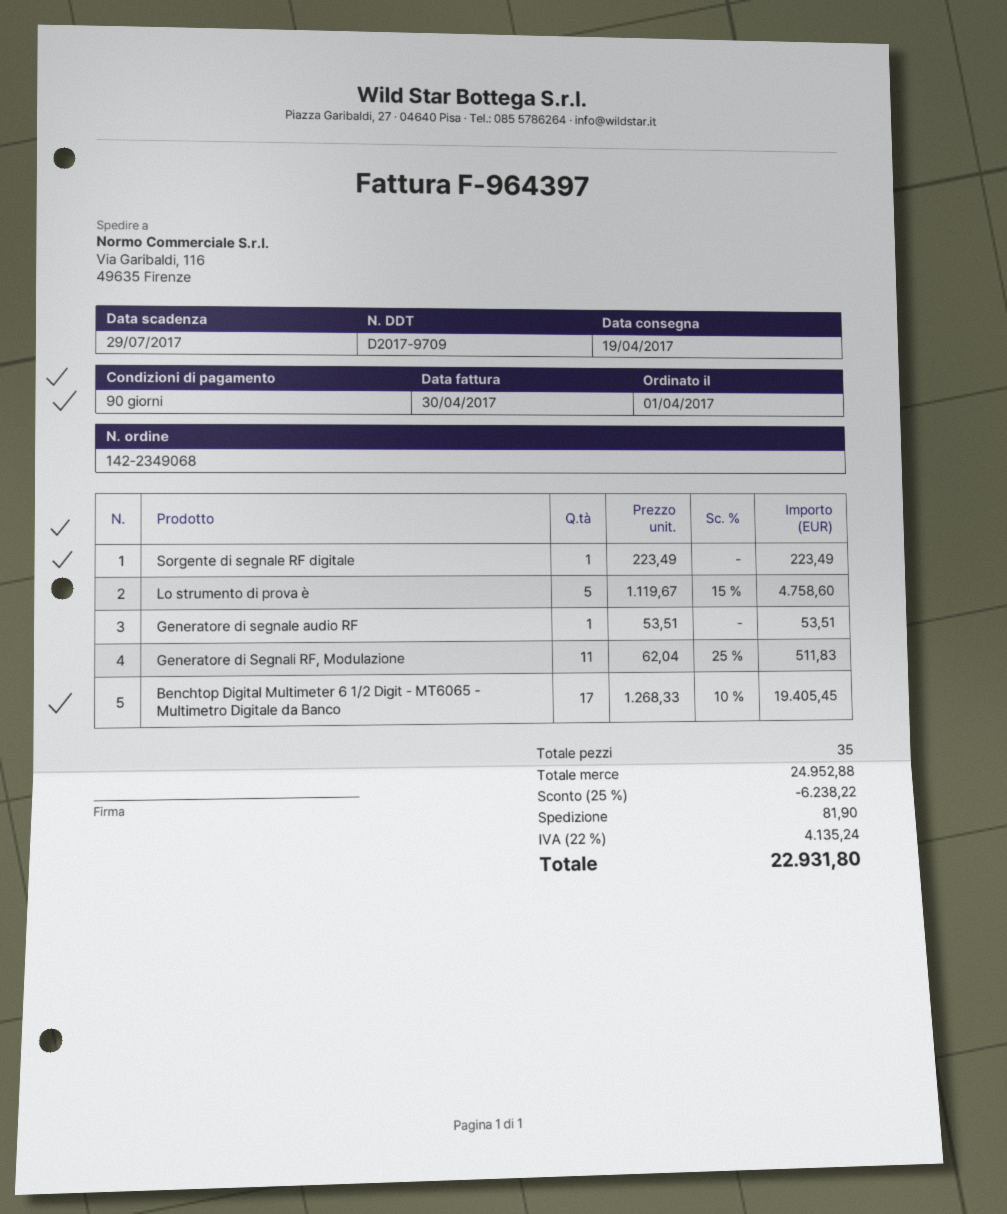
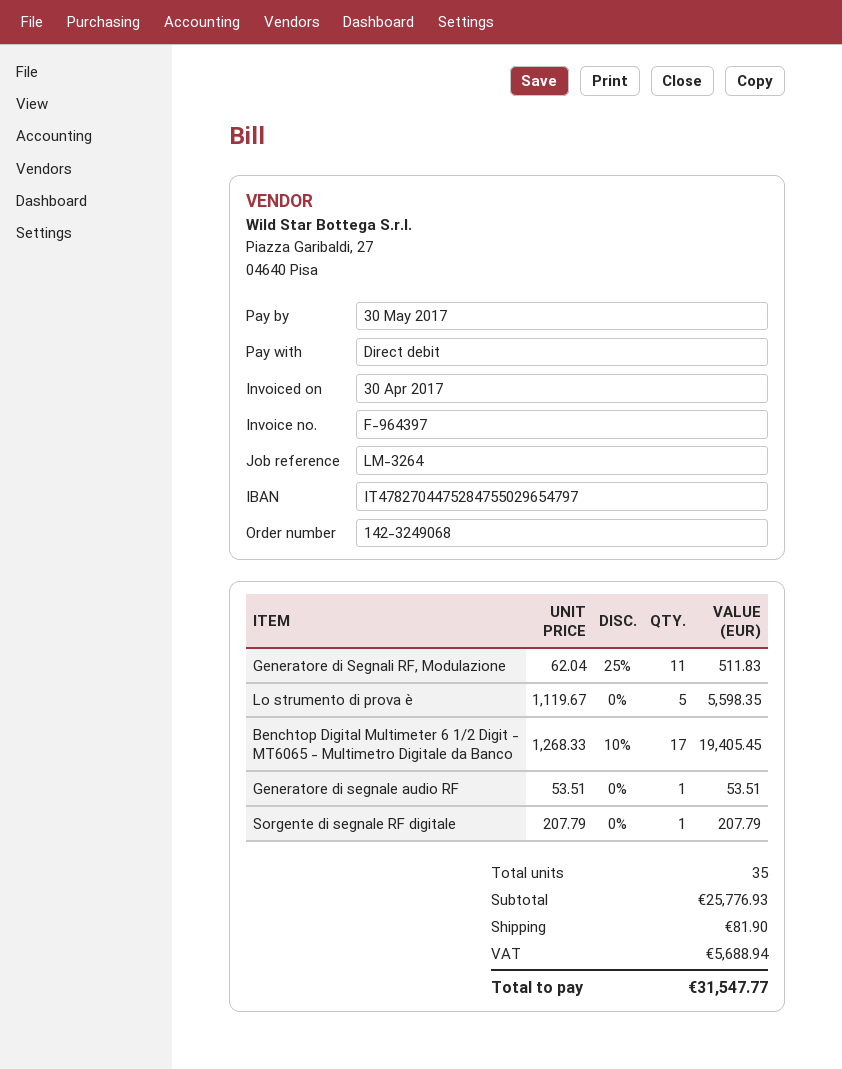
order number: 142-2349068 -> 142-3249068
due date: 2017-07-29 -> 2017-05-30
Sorgente di segnale RF digitale: 1 x 223.49 = 223.49 -> 1 x 207.79 = 207.79
Lo strumento di prova è: 5 x 1119.67 - 15% = 4758.60 -> 5 x 1119.67 = 5598.35
subtotal: 24952.88 -> 25776.93
discount: 25% = 6238.22 -> none
tax: 4135.24 -> 5688.94
total: 22931.80 -> 31547.77

